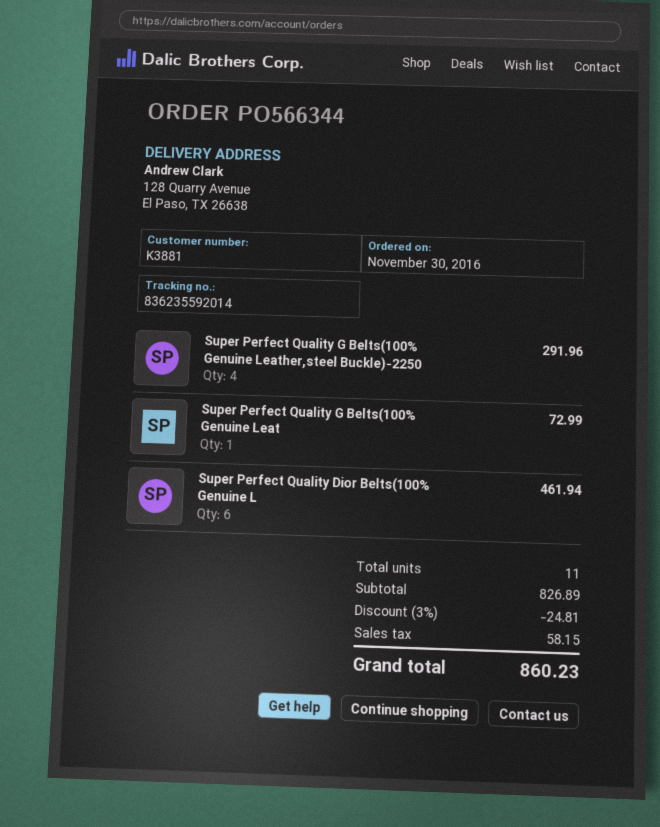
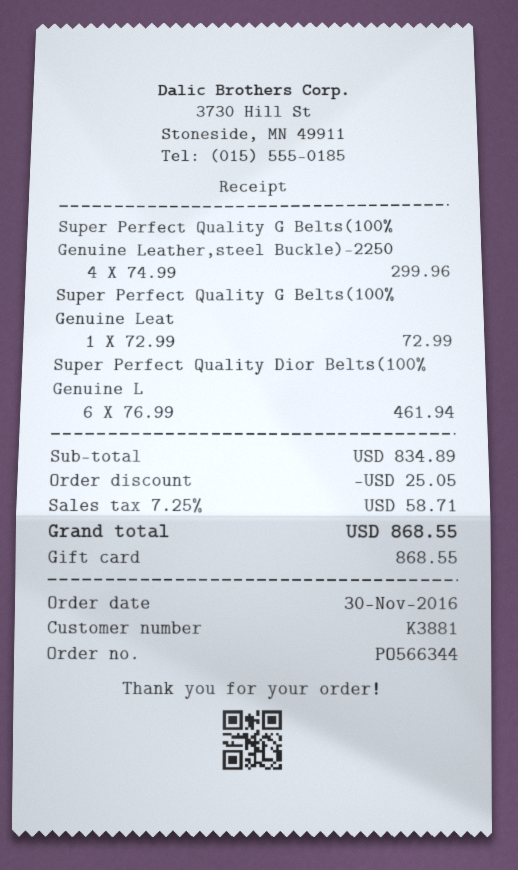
Super Perfect Quality G Belts(100% Genuine Leather,steel Buckle)-2250: 4 for 291.96 -> 4 for 299.96
subtotal: 826.89 -> 834.89
discount: 24.81 -> 25.05
tax: 58.15 -> 58.71
total: 860.23 -> 868.55

